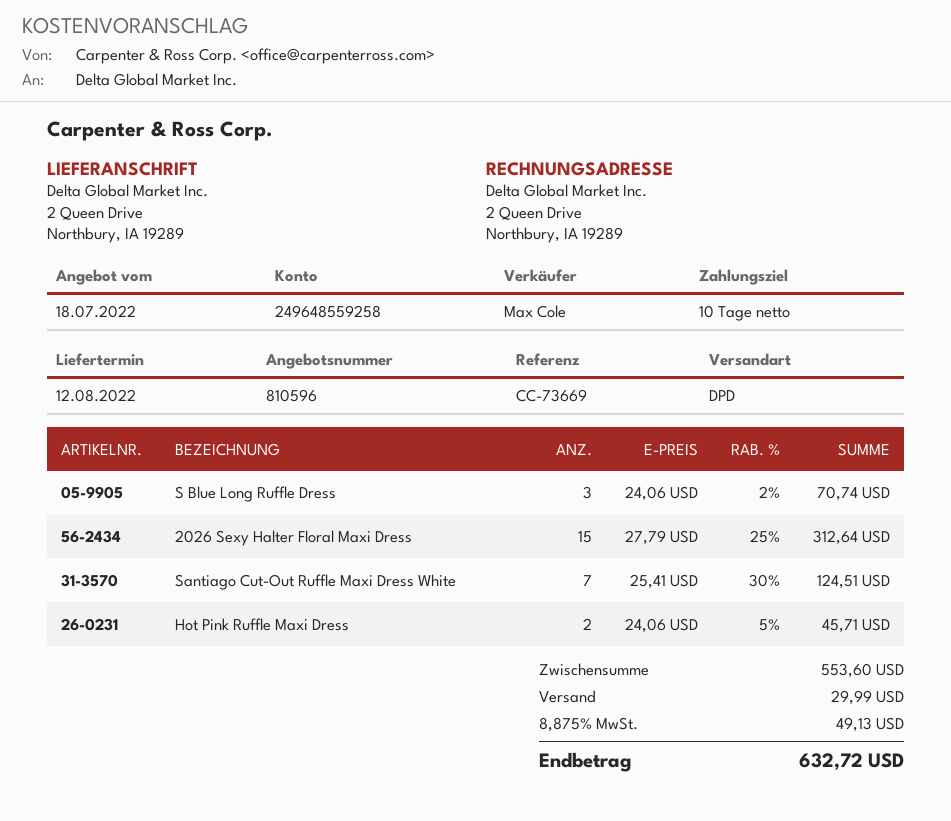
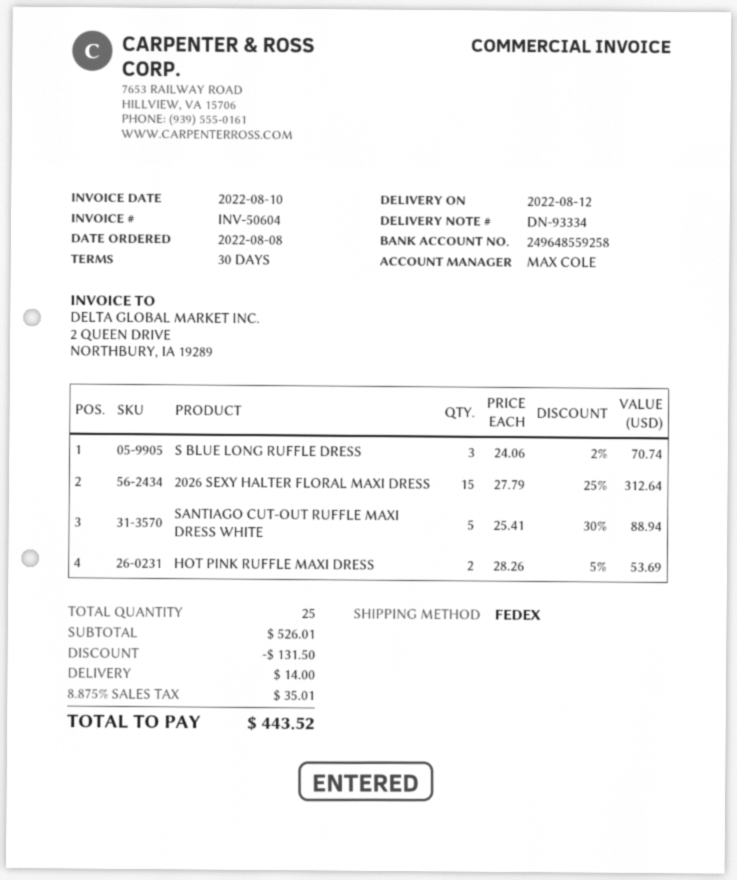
payment terms: 10 days -> 30 days
shipping method: DPD -> FedEx
Santiago Cut-Out Ruffle Maxi Dress White: 7 x 25.41 - 30% = 124.51 -> 5 x 25.41 - 30% = 88.94
Hot Pink Ruffle Maxi Dress: 2 x 24.06 - 5% = 45.71 -> 2 x 28.26 - 5% = 53.69
subtotal: 553.60 -> 526.01
discount: none -> 131.50
shipping: 29.99 -> 14.00
tax: 8.875% = 49.13 -> 8.875% = 35.01
total: 632.72 -> 443.52

